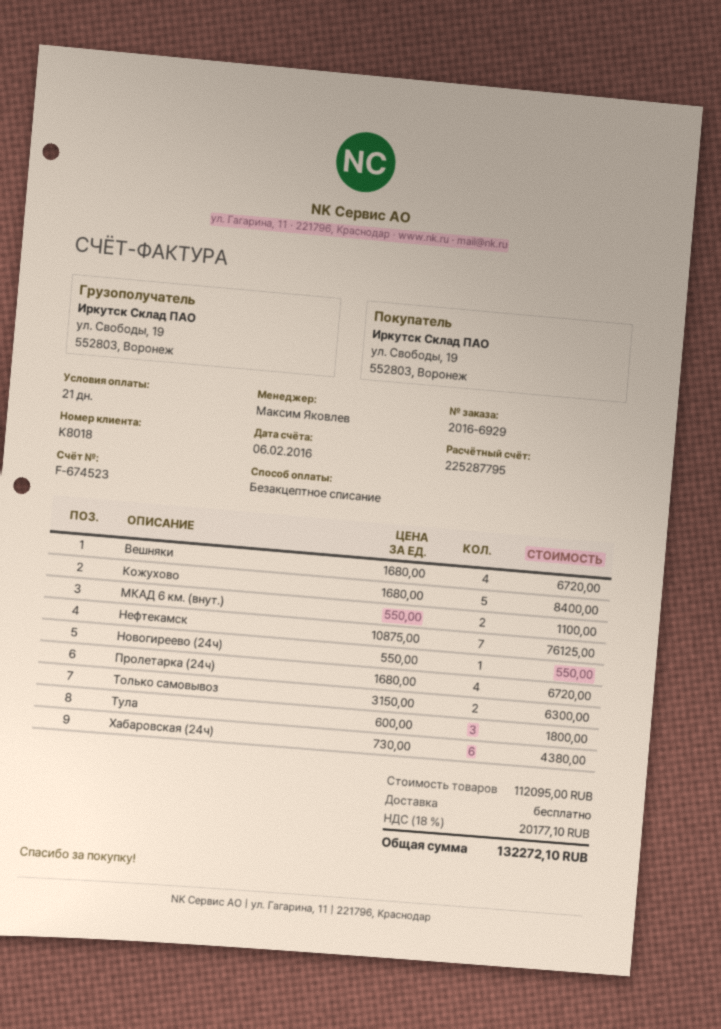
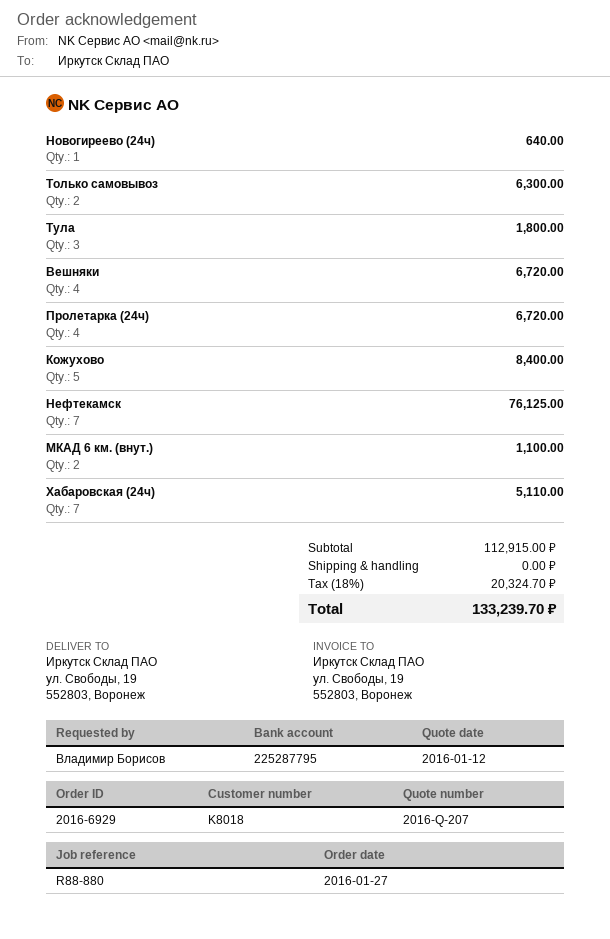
Новогиреево (24ч): 1 for 550.00 -> 1 for 640.00
Хабаровская (24ч): 6 for 4380.00 -> 7 for 5110.00
subtotal: 112095.00 -> 112915.00
tax: 18% = 20177.10 -> 18% = 20324.70
total: 132272.10 -> 133239.70

